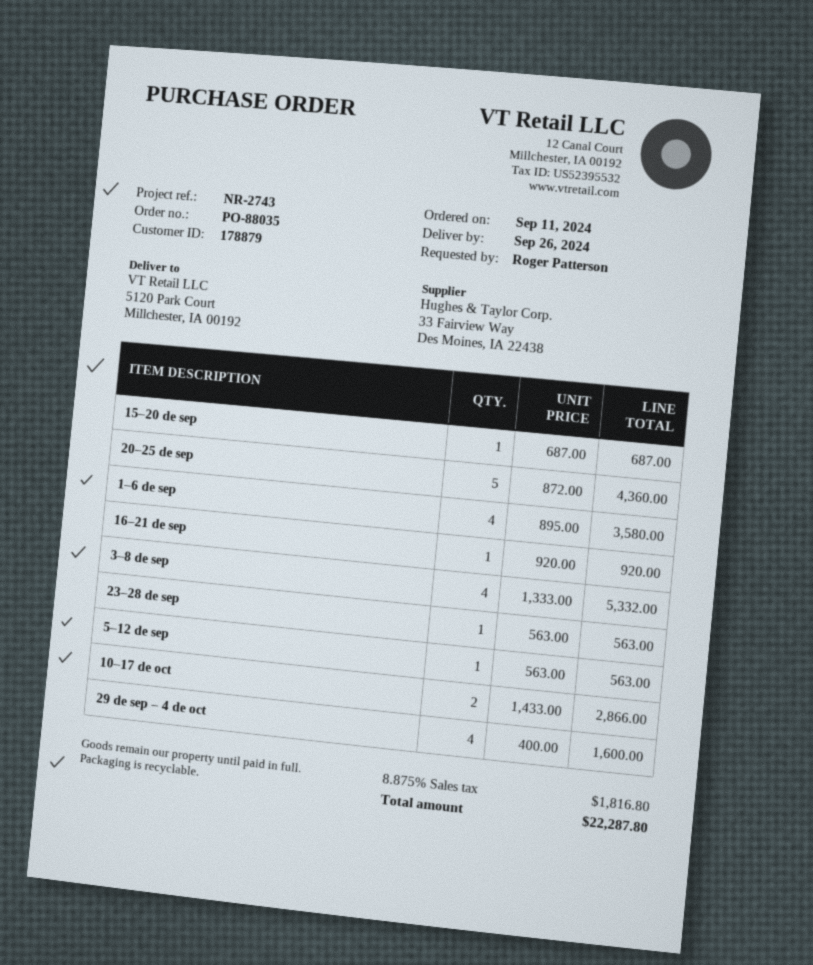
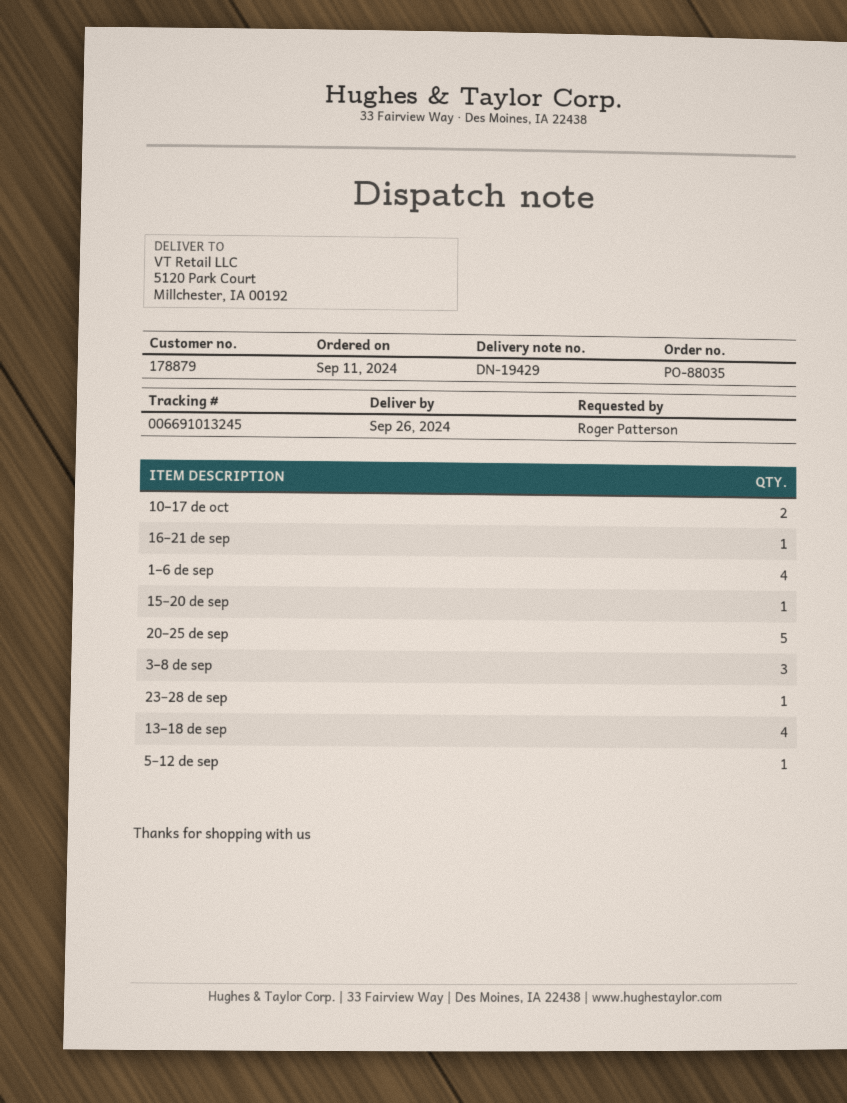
3–8 de sep: 4 -> 3
29 de sep – 4 de oct: 4 -> none
13–18 de sep: none -> 4

